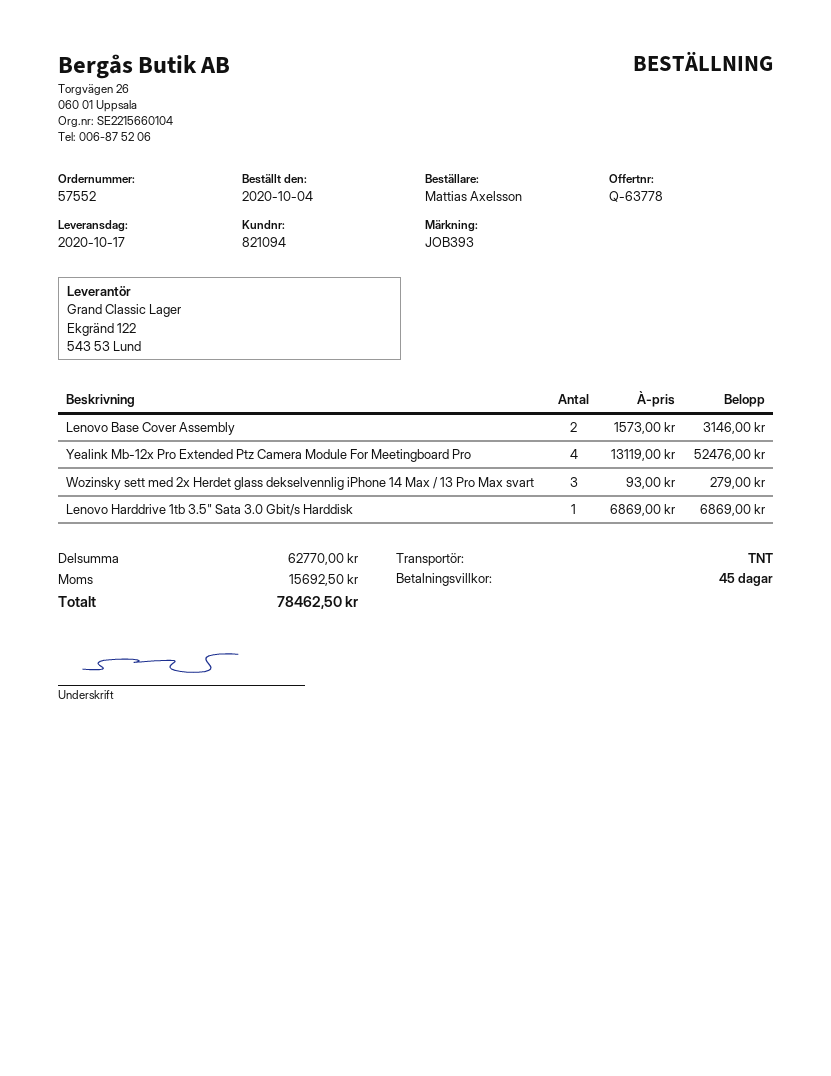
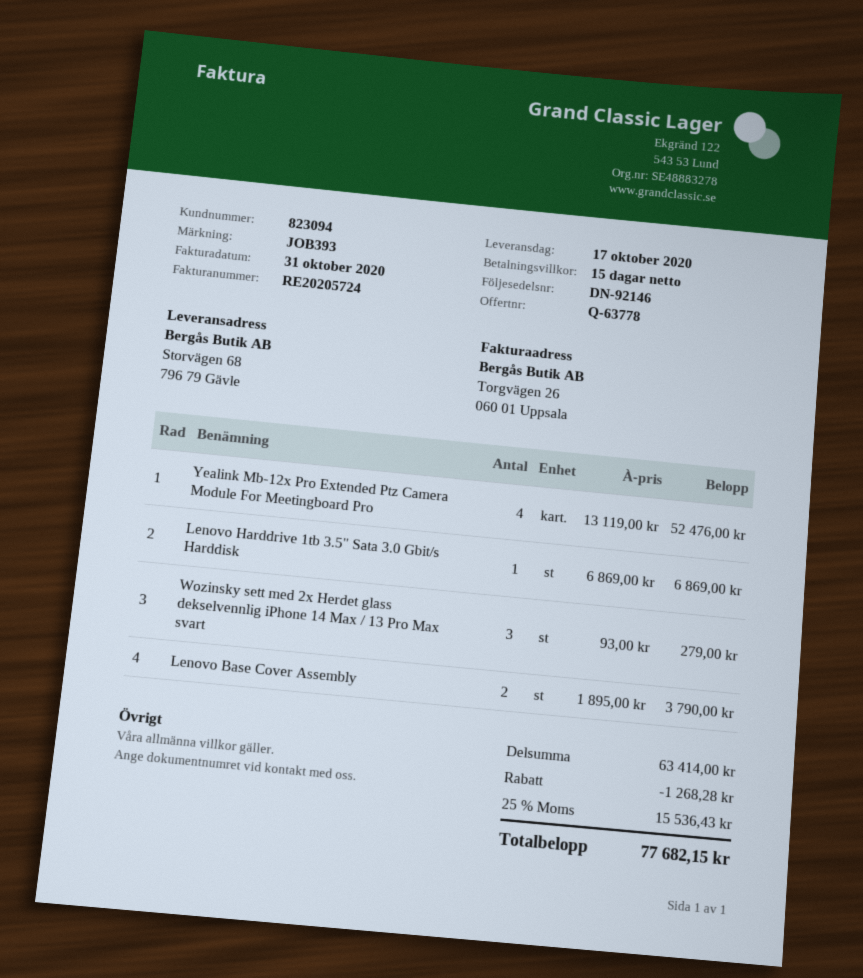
payment terms: 45 days -> 15 days
customer number: 821094 -> 823094
Lenovo Base Cover Assembly: 2 x 1573.00 = 3146.00 -> 2 x 1895.00 = 3790.00
subtotal: 62770.00 -> 63414.00
discount: none -> 1268.28
tax: 15692.50 -> 15536.43
total: 78462.50 -> 77682.15

